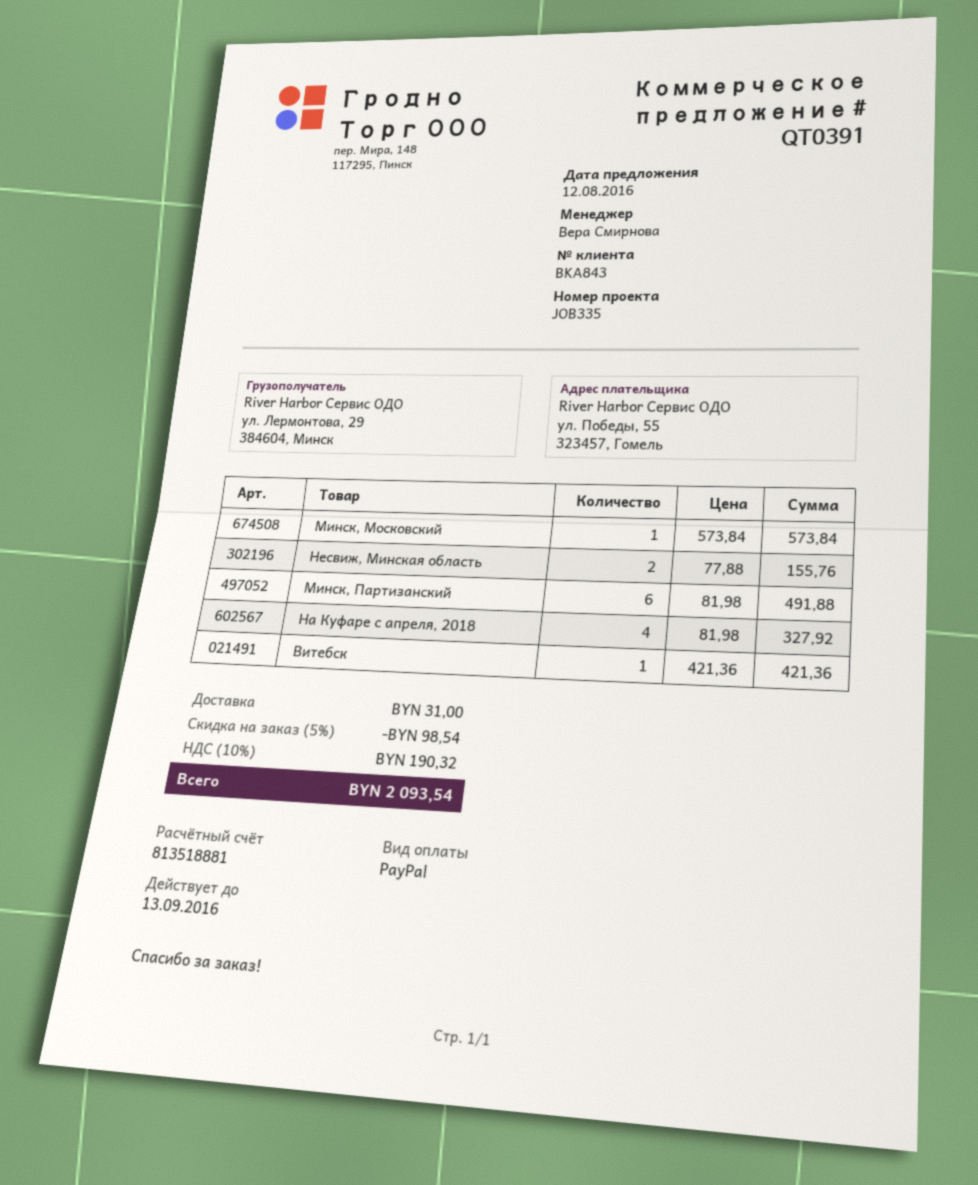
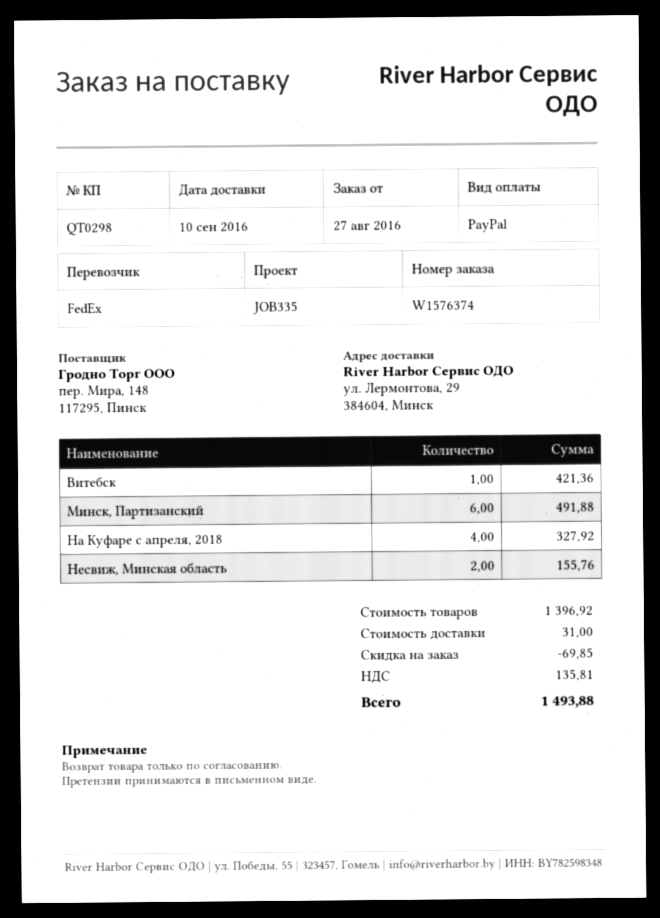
quote number: QT0391 -> QT0298
Минск, Московский: 1 for 573.84 -> none
discount: 98.54 -> 69.85
tax: 190.32 -> 135.81
total: 2093.54 -> 1493.88

